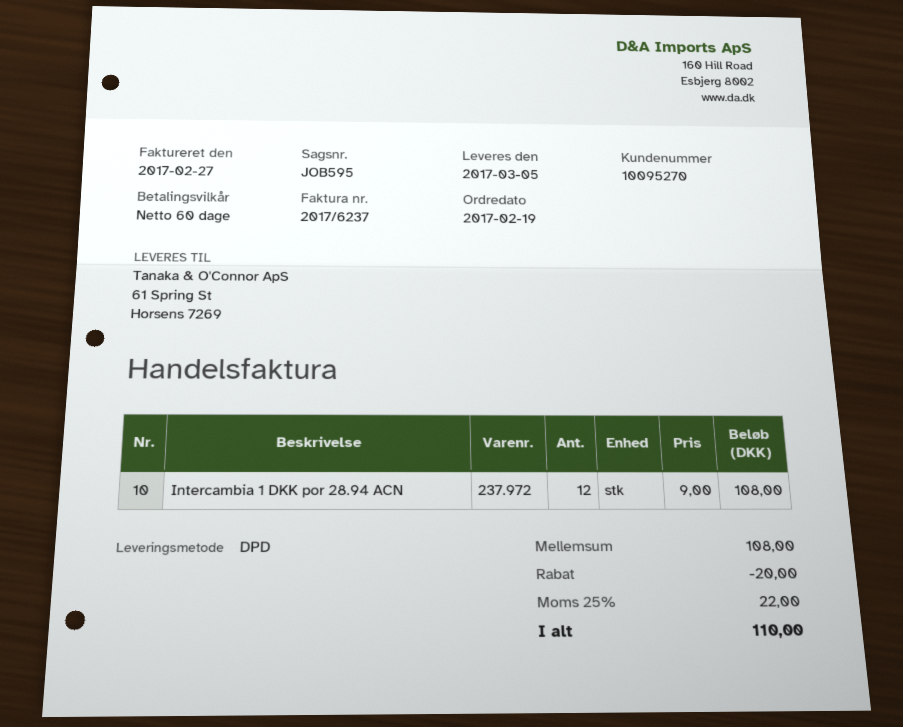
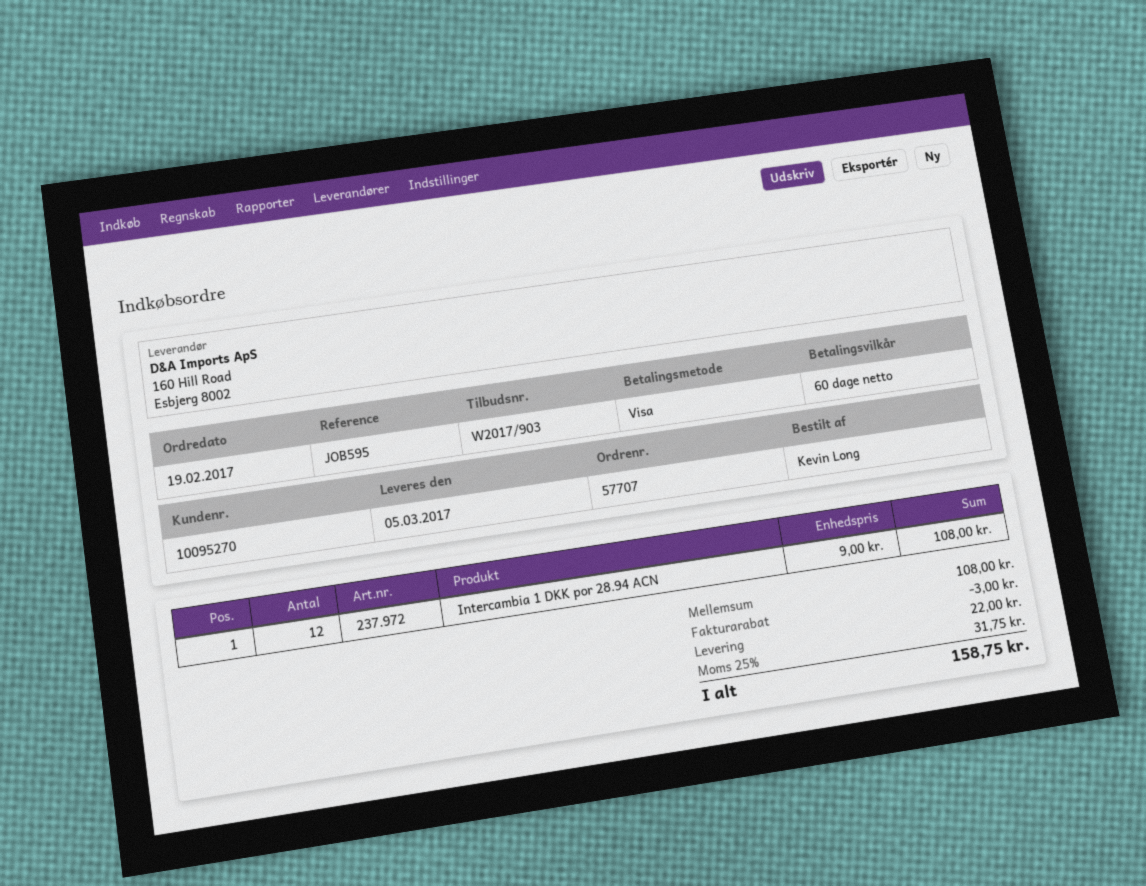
discount: 20.00 -> 3.00
shipping: none -> 22.00
tax: 25% = 22.00 -> 25% = 31.75
total: 110.00 -> 158.75

